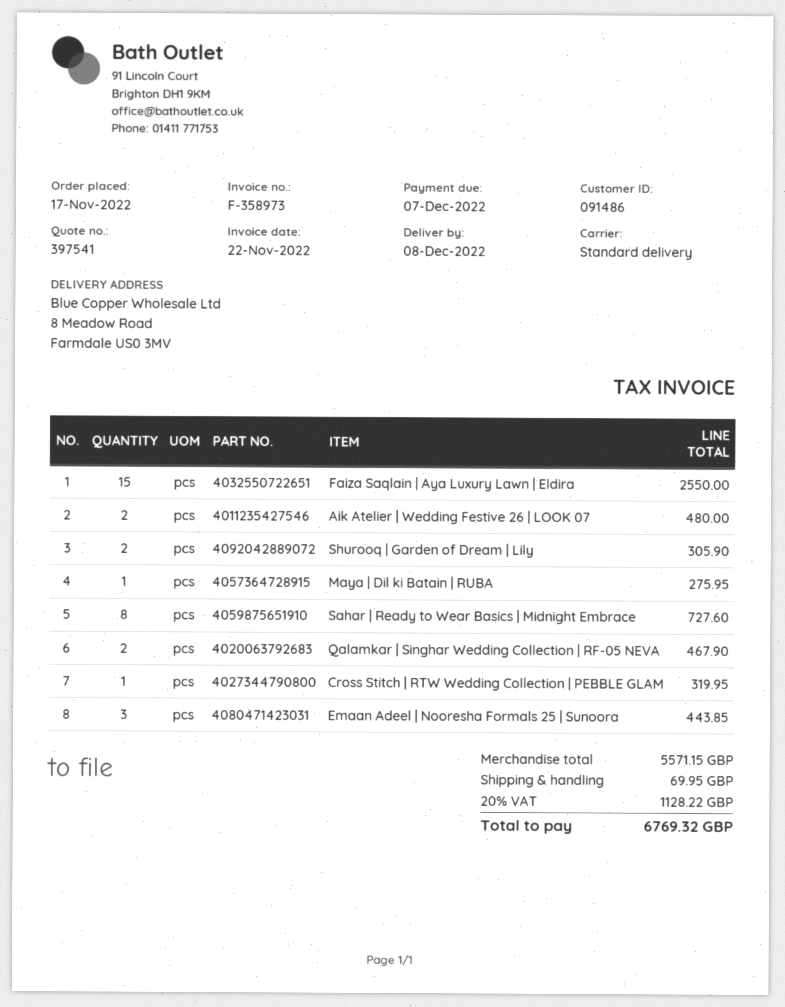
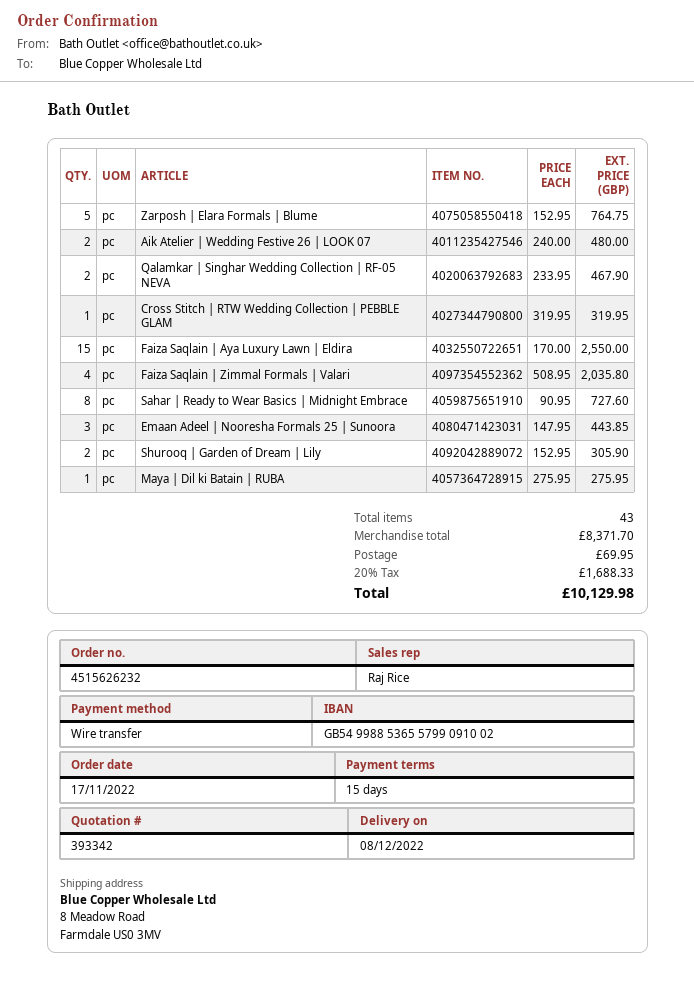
quote number: 397541 -> 393342
Zarposh | Elara Formals | Blume: none -> 5 for 764.75
Faiza Saqlain | Zimmal Formals | Valari: none -> 4 for 2035.80
subtotal: 5571.15 -> 8371.70
tax: 20% = 1128.22 -> 20% = 1688.33
total: 6769.32 -> 10129.98

